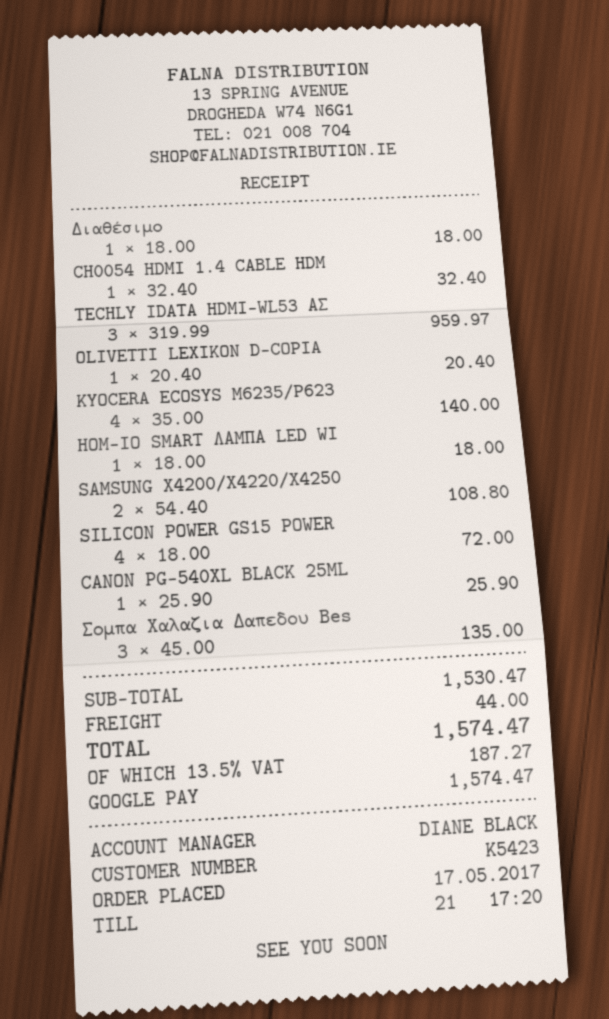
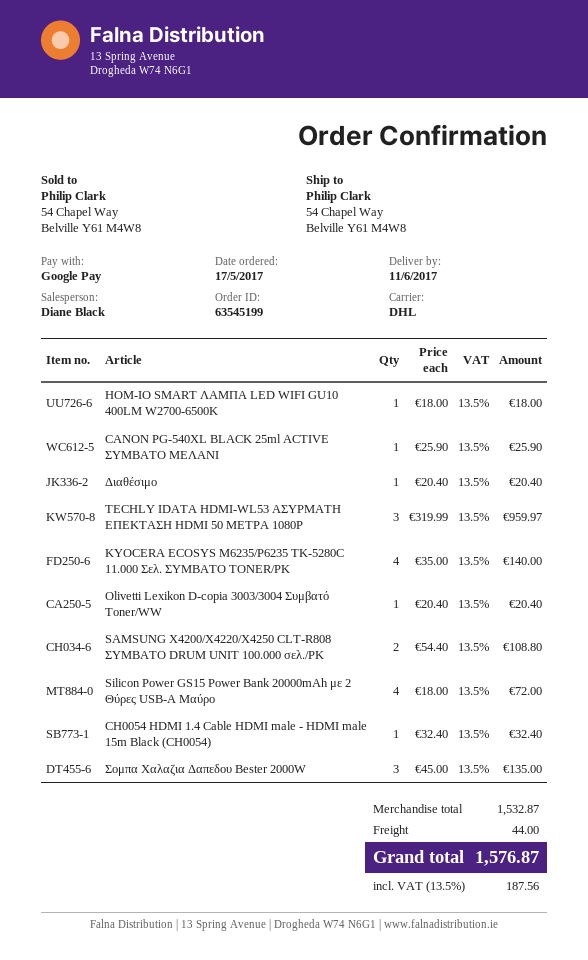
Διαθέσιμο: 1 x 18.00 = 18.00 -> 1 x 20.40 = 20.40
subtotal: 1530.47 -> 1532.87
tax: 13.5% = 187.27 -> 13.5% = 187.56
total: 1574.47 -> 1576.87

